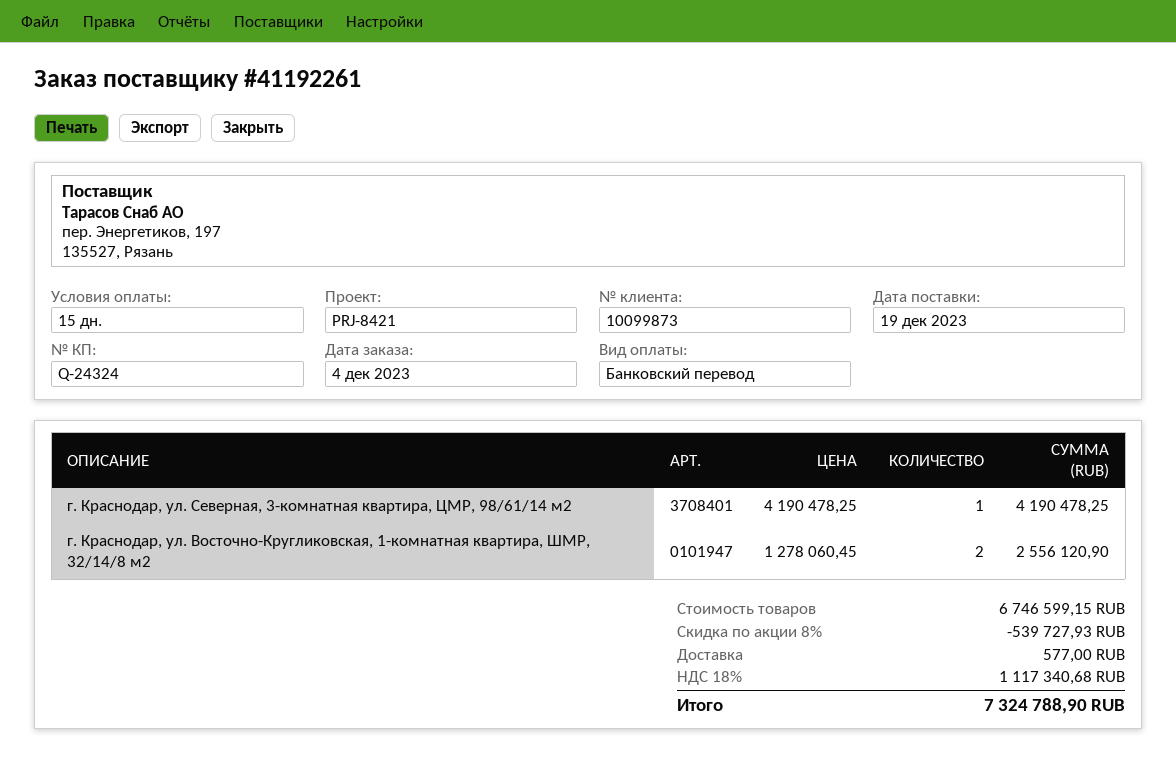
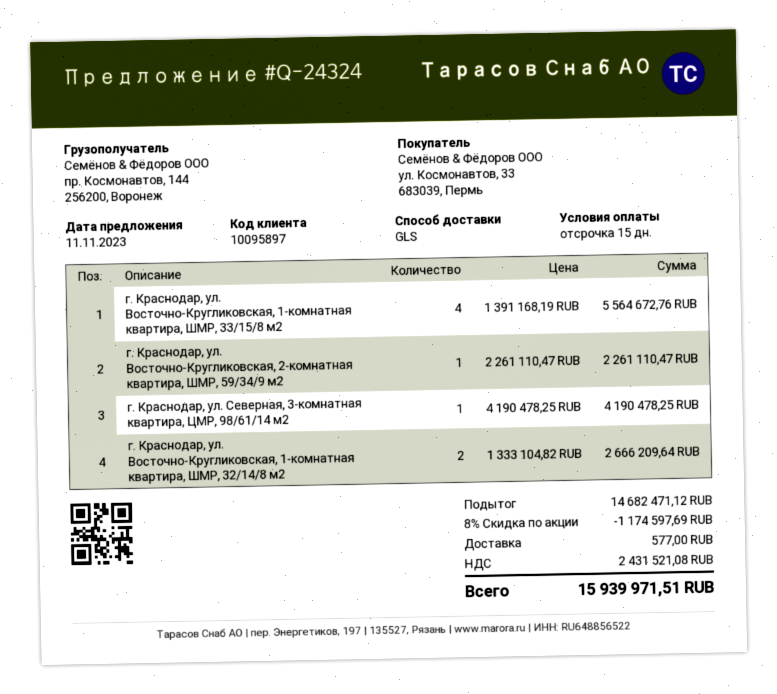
customer number: 10099873 -> 10095897
г. Краснодар, ул. Восточно-Кругликовская, 1-комнатная квартира, ШМР, 32/14/8 м2: 2 x 1278060.45 = 2556120.90 -> 2 x 1333104.82 = 2666209.64
г. Краснодар, ул. Восточно-Кругликовская, 1-комнатная квартира, ШМР, 33/15/8 м2: none -> 4 x 1391168.19 = 5564672.76
г. Краснодар, ул. Восточно-Кругликовская, 2-комнатная квартира, ШМР, 59/34/9 м2: none -> 1 x 2261110.47 = 2261110.47
subtotal: 6746599.15 -> 14682471.12
discount: 8% = 539727.93 -> 8% = 1174597.69
tax: 1117340.68 -> 2431521.08
total: 7324788.90 -> 15939971.51

